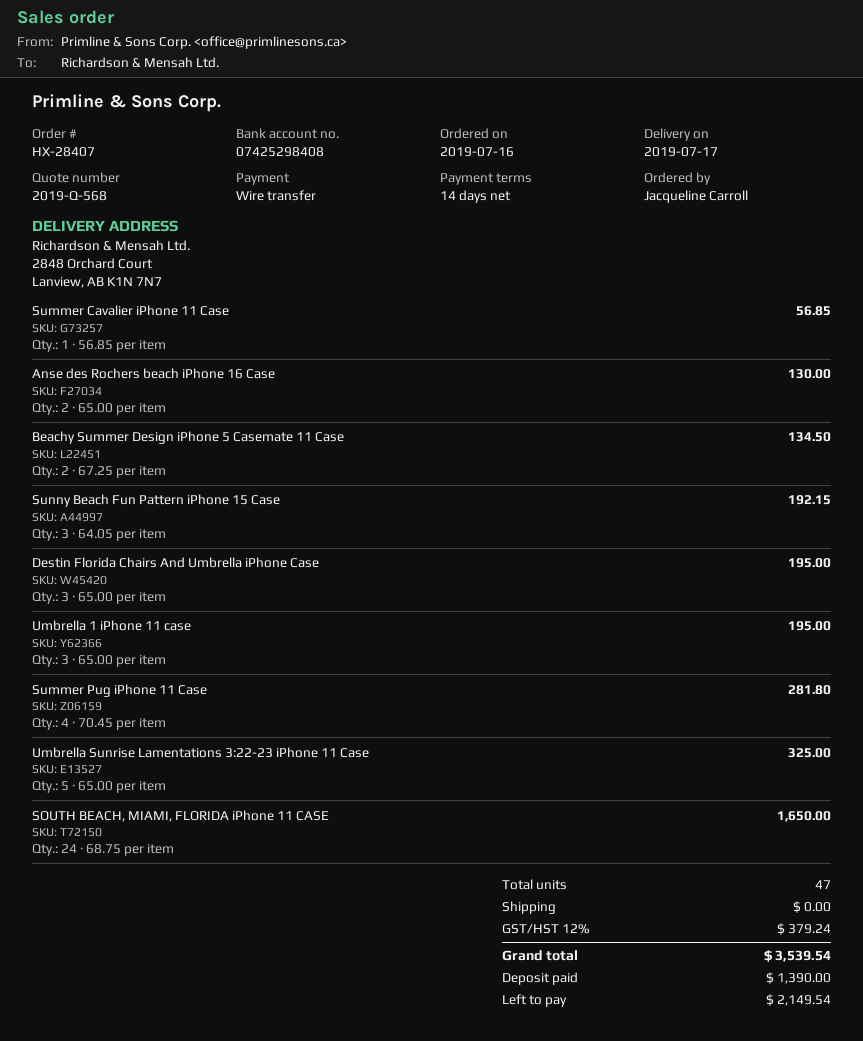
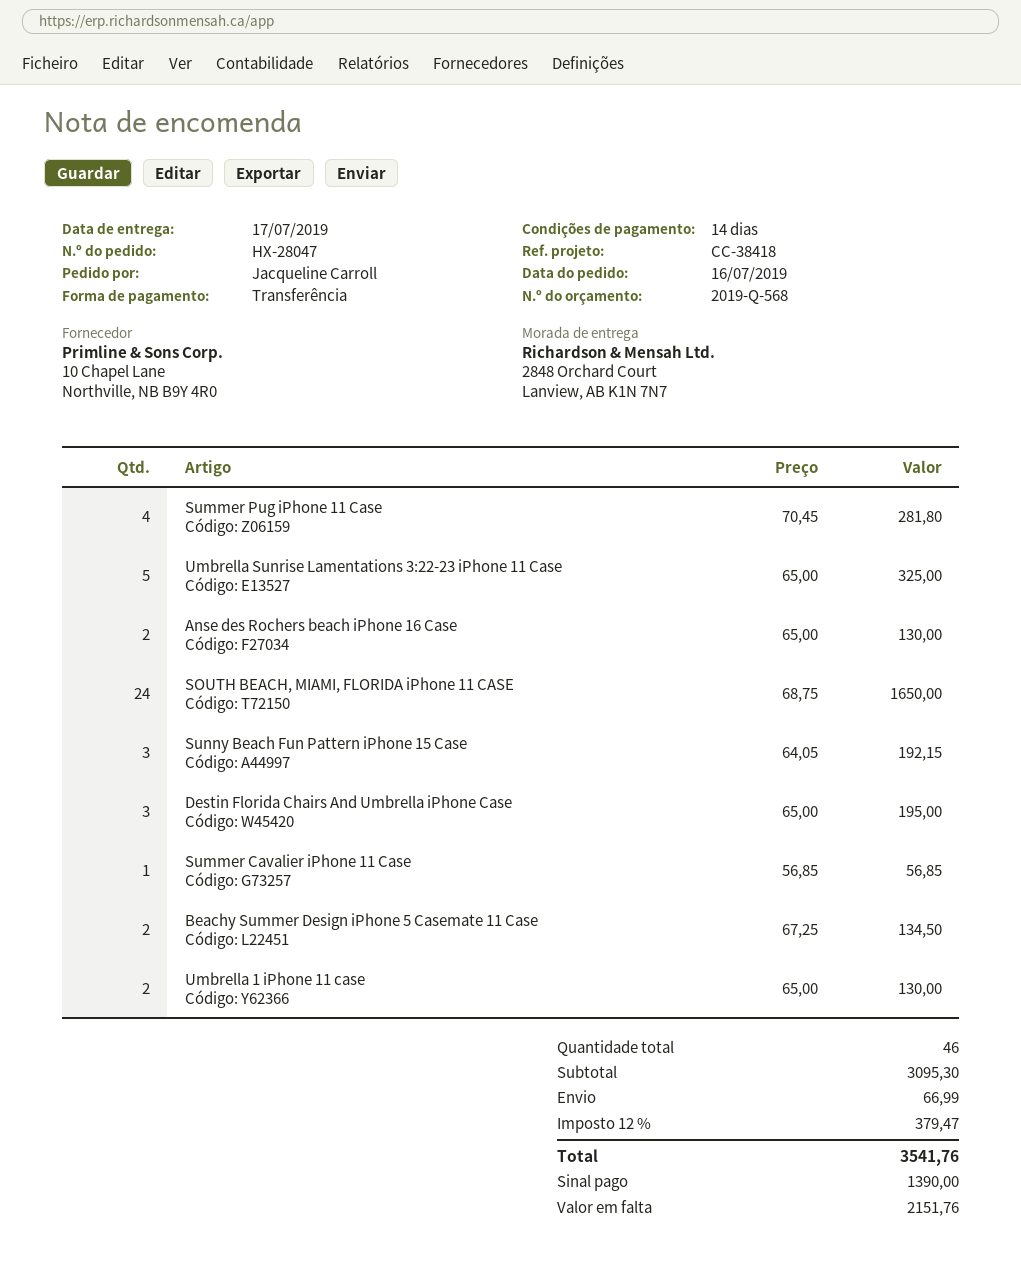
order number: HX-28407 -> HX-28047
Umbrella 1 iPhone 11 case: 3 x 65.00 = 195.00 -> 2 x 65.00 = 130.00
total quantity: 47 -> 46
shipping: 0.00 -> 66.99
tax: 12% = 379.24 -> 12% = 379.47
total: 3539.54 -> 3541.76
balance: 2149.54 -> 2151.76

